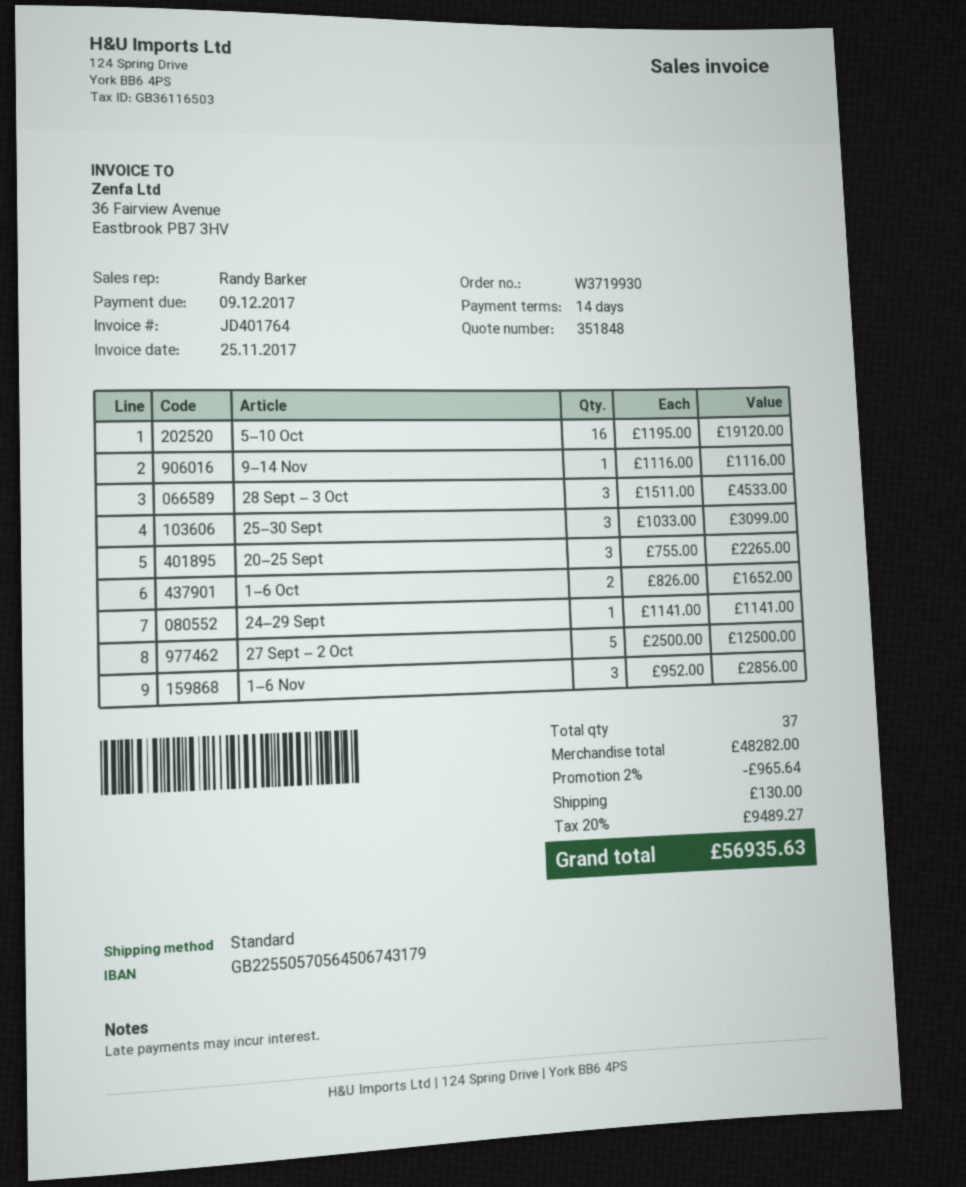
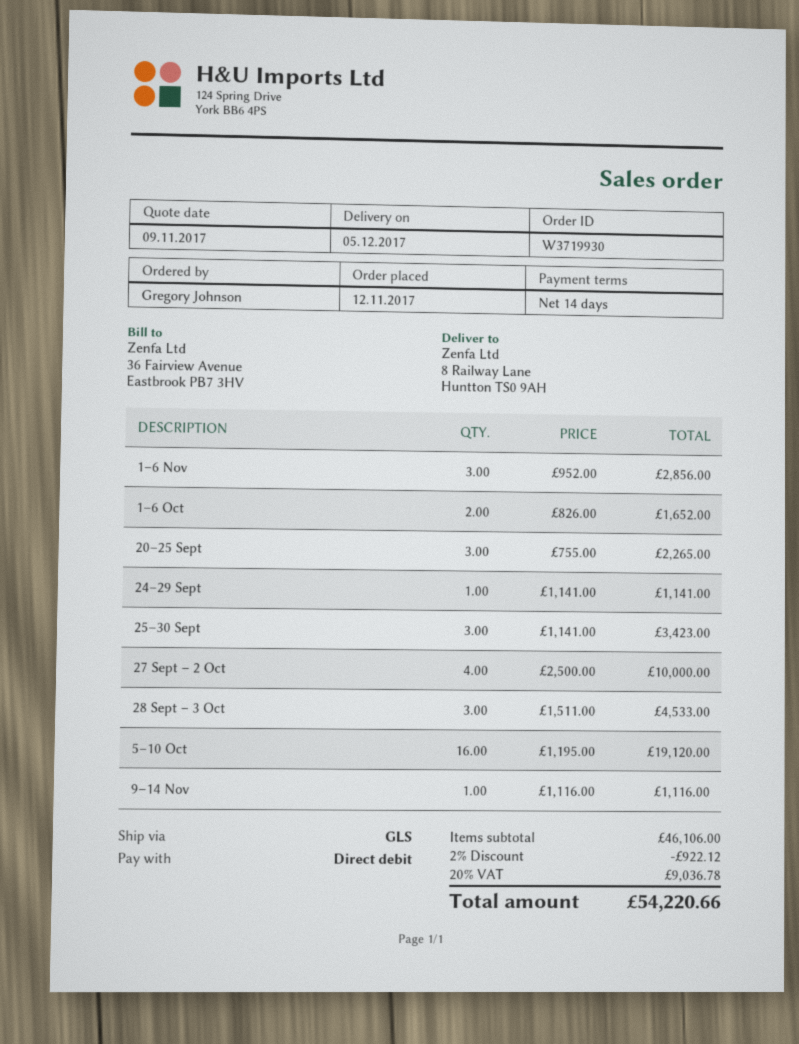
shipping method: standard -> GLS
25–30 Sept: 3 x 1033.00 = 3099.00 -> 3 x 1141.00 = 3423.00
27 Sept – 2 Oct: 5 x 2500.00 = 12500.00 -> 4 x 2500.00 = 10000.00
subtotal: 48282.00 -> 46106.00
discount: 2% = 965.64 -> 2% = 922.12
shipping: 130.00 -> none
tax: 20% = 9489.27 -> 20% = 9036.78
total: 56935.63 -> 54220.66

